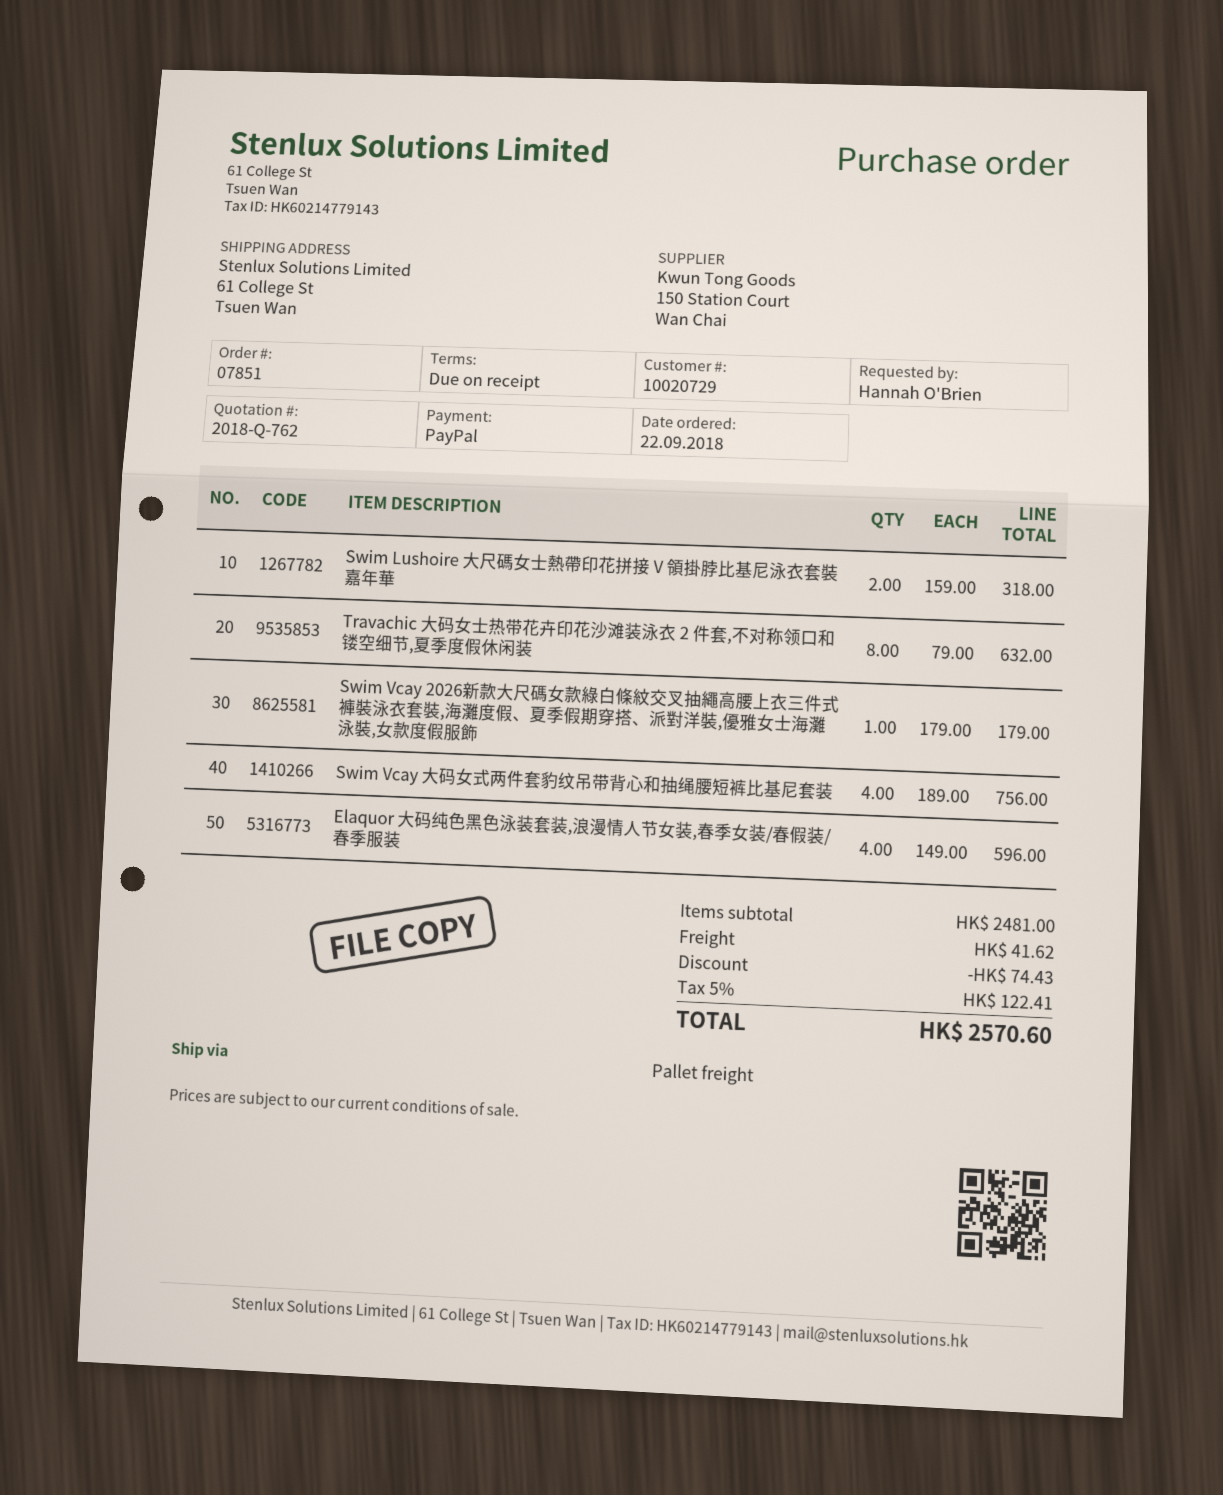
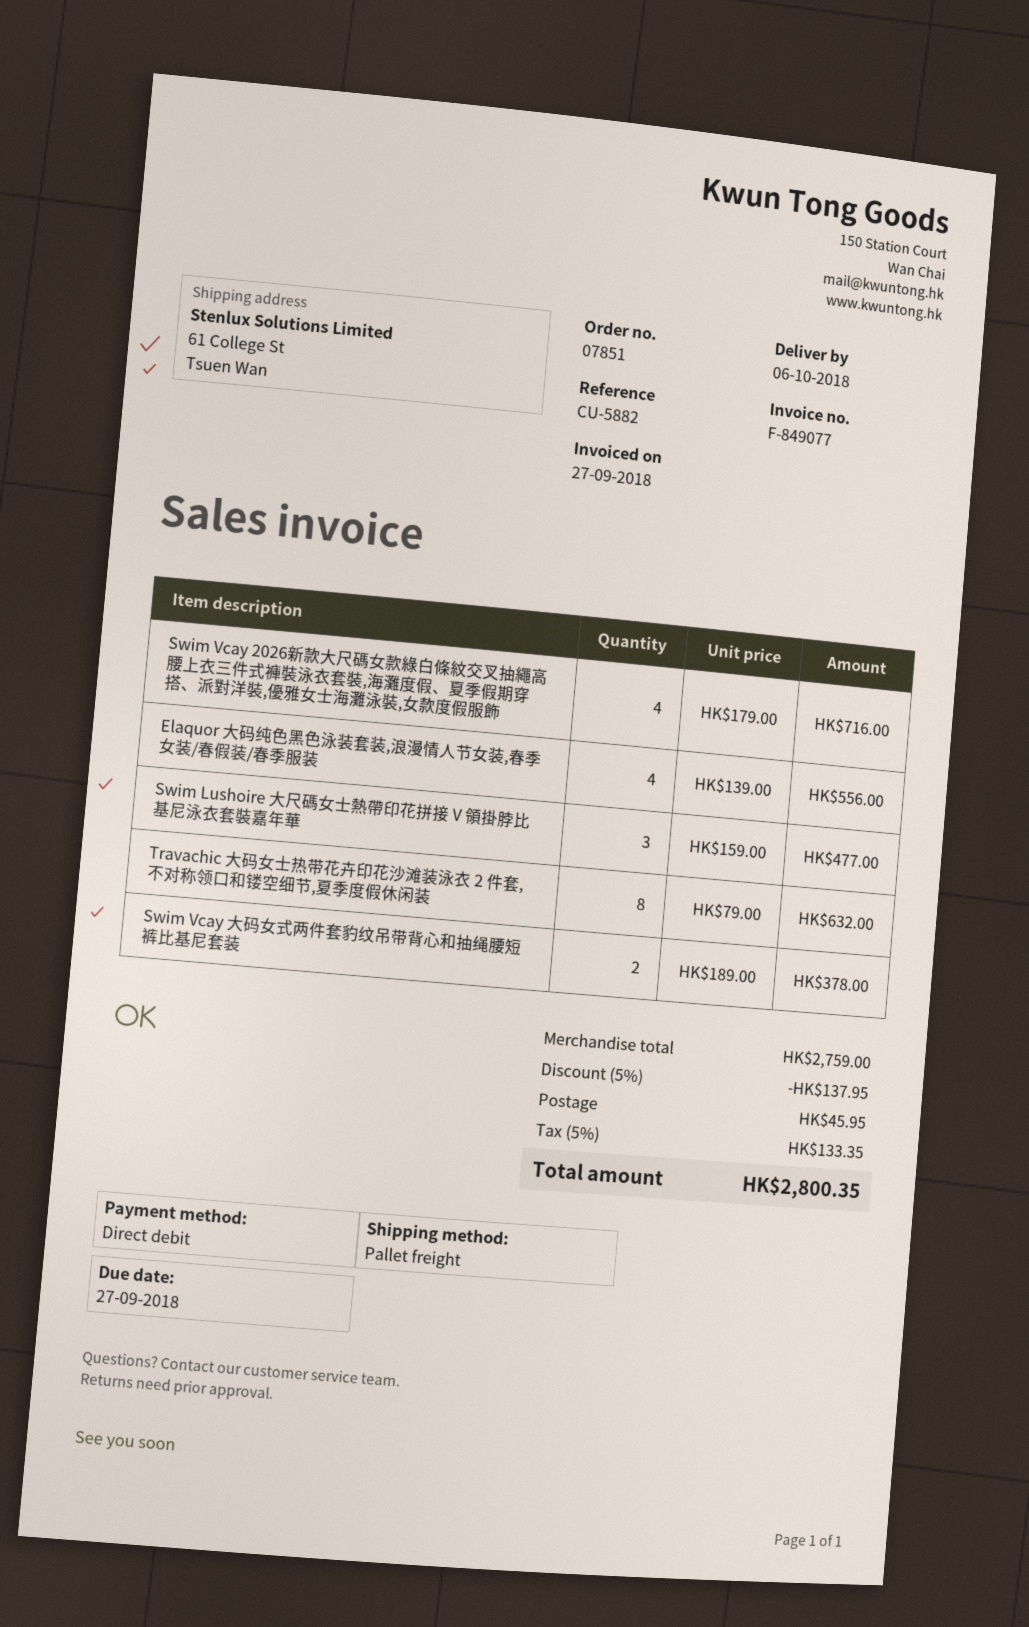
payment method: PayPal -> direct debit
Swim Lushoire 大尺碼女士熱帶印花拼接 V 領掛脖比基尼泳衣套裝嘉年華: 2 x 159.00 = 318.00 -> 3 x 159.00 = 477.00
Swim Vcay 2026新款大尺碼女款綠白條紋交叉抽繩高腰上衣三件式褲裝泳衣套裝,海灘度假、夏季假期穿搭、派對洋裝,優雅女士海灘泳裝,女款度假服飾: 1 x 179.00 = 179.00 -> 4 x 179.00 = 716.00
Swim Vcay 大码女式两件套豹纹吊带背心和抽绳腰短裤比基尼套装: 4 x 189.00 = 756.00 -> 2 x 189.00 = 378.00
Elaquor 大码纯色黑色泳装套装,浪漫情人节女装,春季女装/春假装/春季服装: 4 x 149.00 = 596.00 -> 4 x 139.00 = 556.00
subtotal: 2481.00 -> 2759.00
discount: 74.43 -> 137.95
shipping: 41.62 -> 45.95
tax: 5% = 122.41 -> 5% = 133.35
total: 2570.60 -> 2800.35

